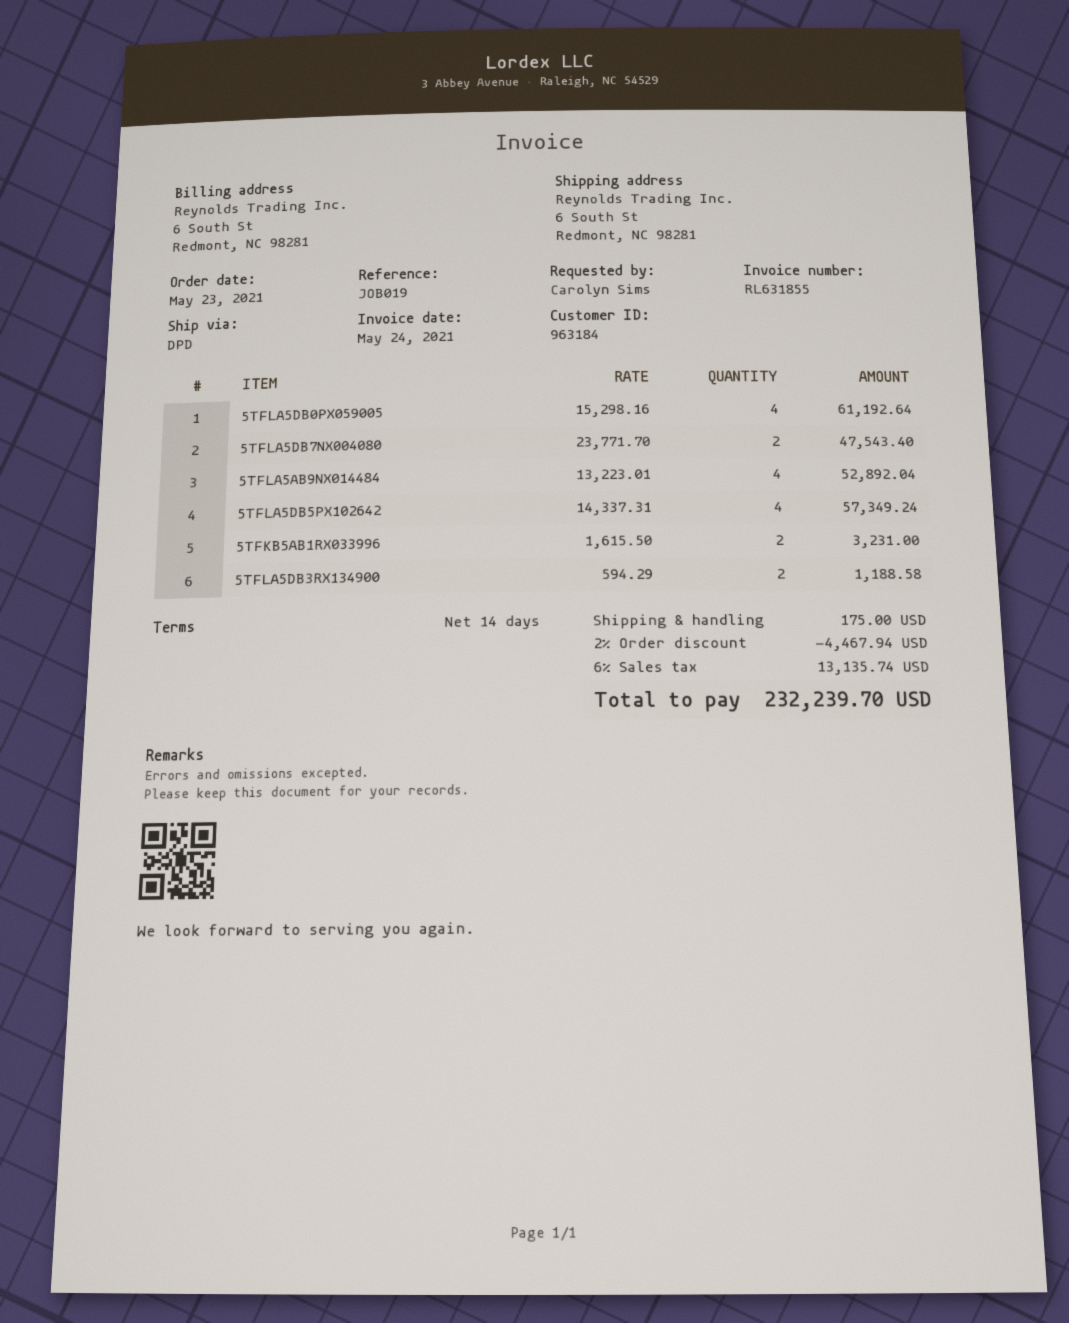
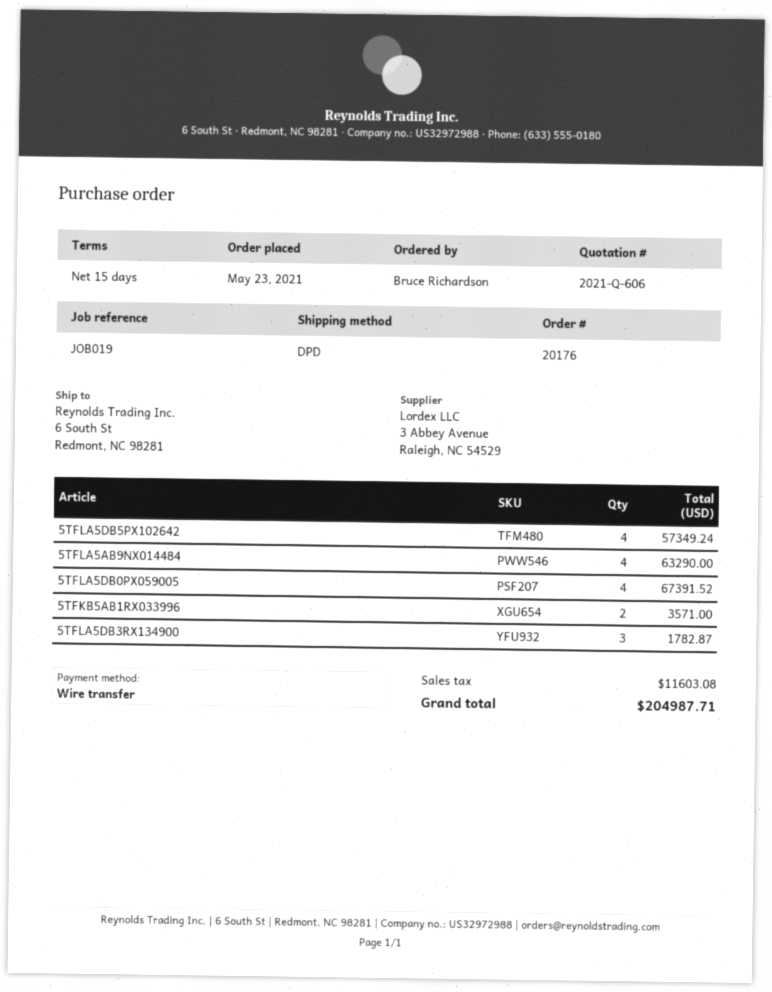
payment terms: 14 days -> 15 days
ordered by: Carolyn Sims -> Bruce Richardson
5TFLA5DB0PX059005: 4 for 61192.64 -> 4 for 67391.52
5TFLA5DB7NX004080: 2 for 47543.40 -> none
5TFLA5AB9NX014484: 4 for 52892.04 -> 4 for 63290.00
5TFKB5AB1RX033996: 2 for 3231.00 -> 2 for 3571.00
5TFLA5DB3RX134900: 2 for 1188.58 -> 3 for 1782.87
discount: 2% = 4467.94 -> none
shipping: 175.00 -> none
tax: 13135.74 -> 11603.08
total: 232239.70 -> 204987.71

